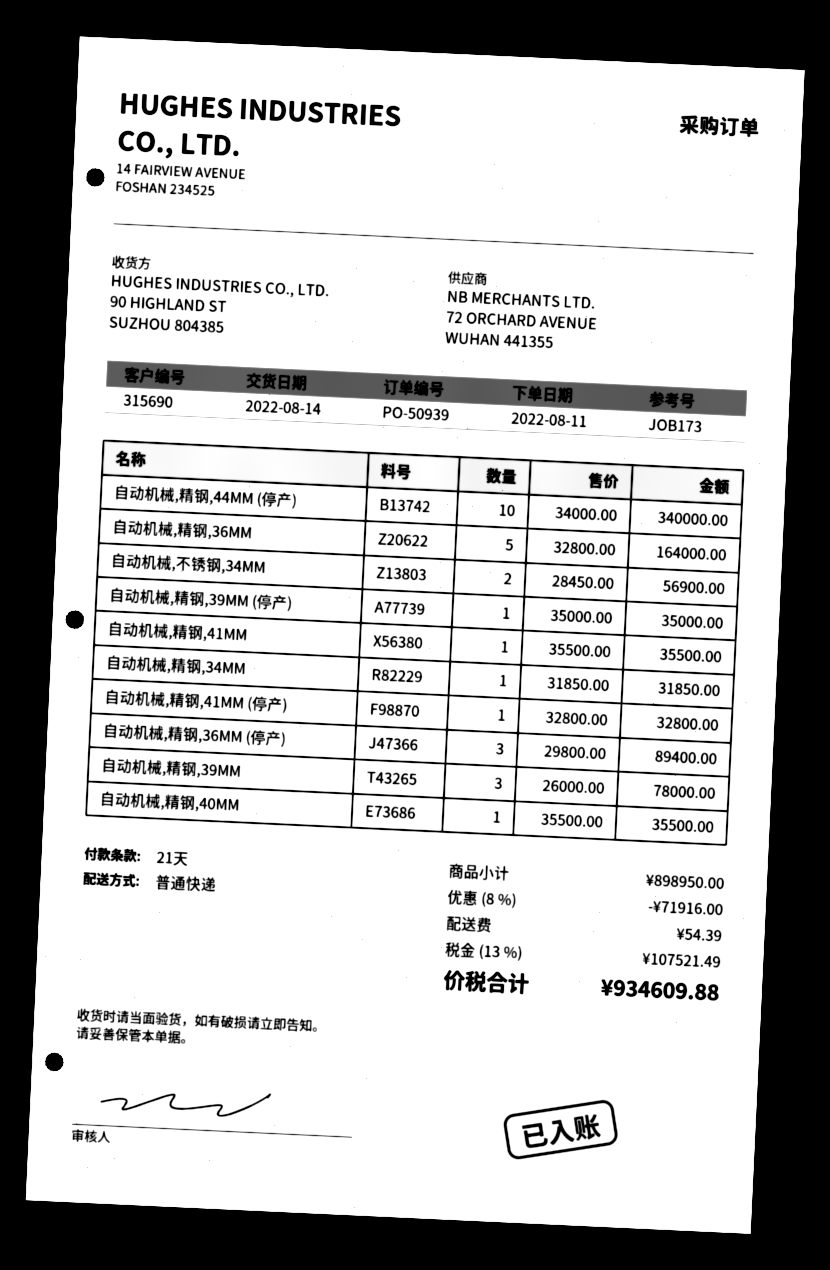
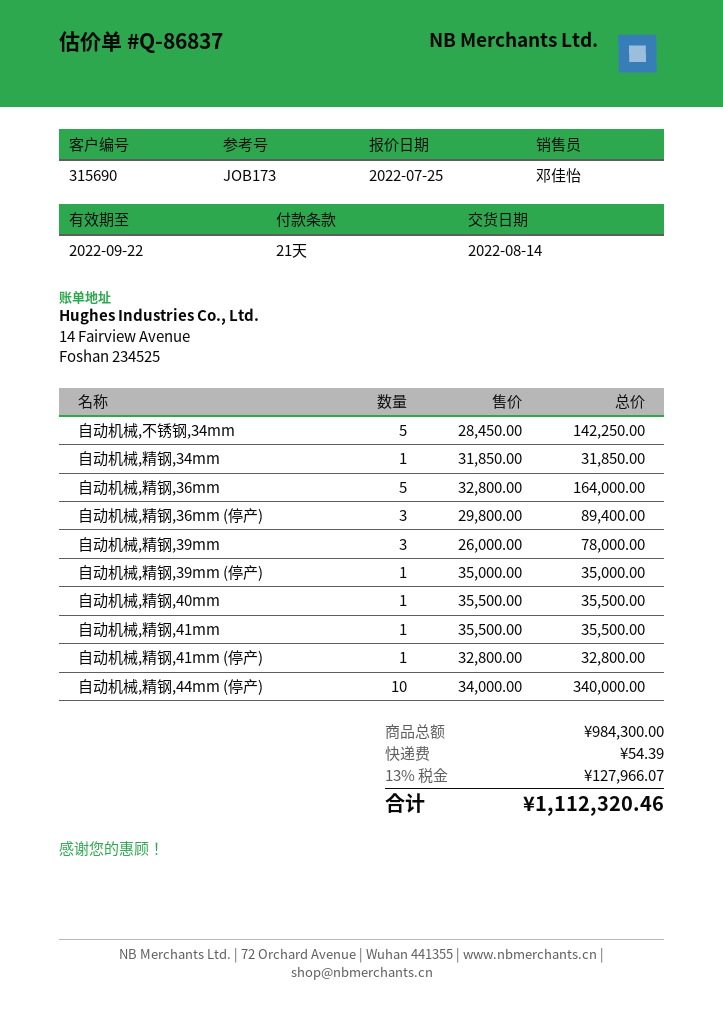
自动机械,不锈钢,34MM: 2 x 28450.00 = 56900.00 -> 5 x 28450.00 = 142250.00
subtotal: 898950.00 -> 984300.00
discount: 8% = 71916.00 -> none
tax: 13% = 107521.49 -> 13% = 127966.07
total: 934609.88 -> 1112320.46

